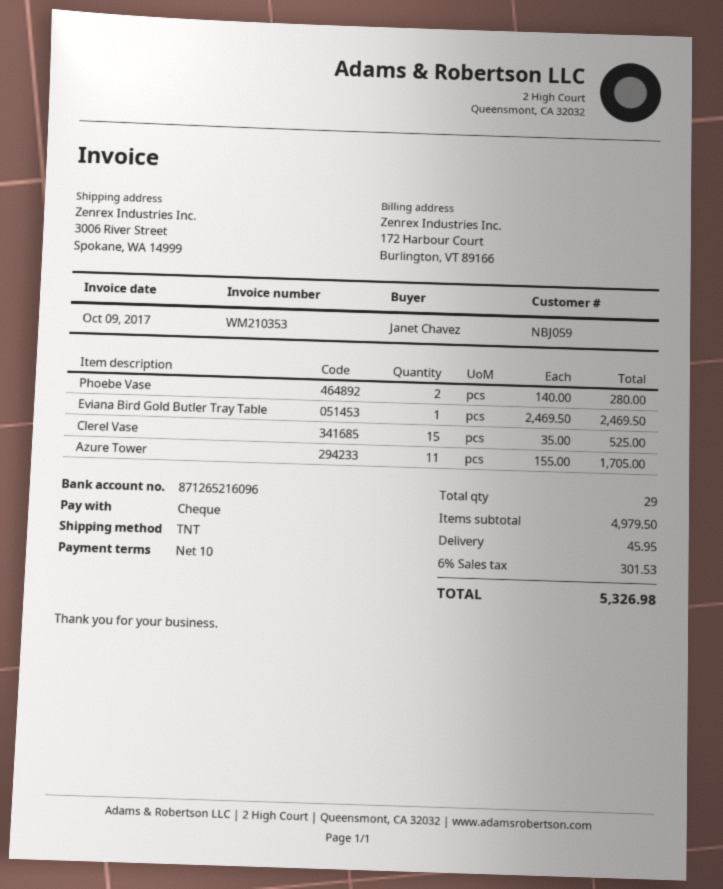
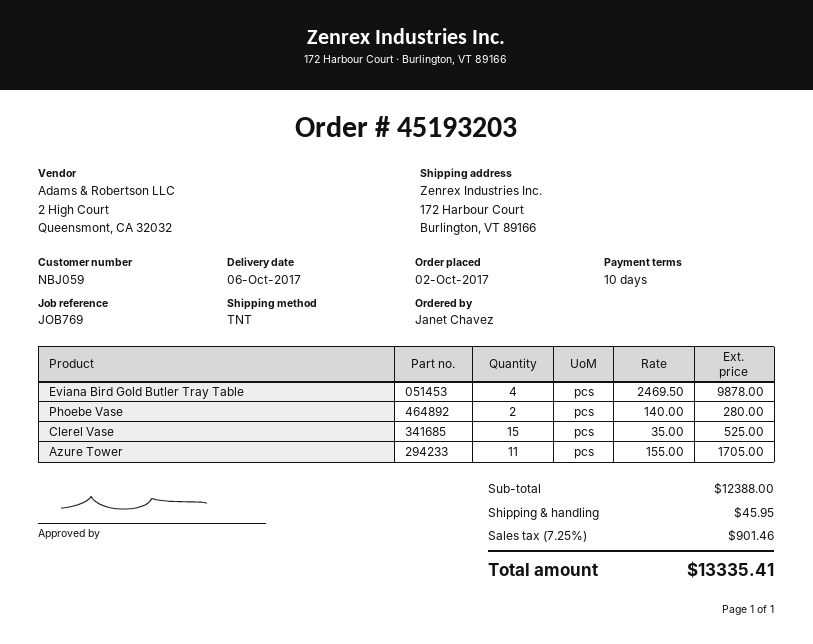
ship to: 3006 River Street, Spokane, WA 14999 -> 172 Harbour Court, Burlington, VT 89166
Eviana Bird Gold Butler Tray Table: 1 x 2469.50 = 2469.50 -> 4 x 2469.50 = 9878.00
subtotal: 4979.50 -> 12388.00
tax: 6% = 301.53 -> 7.25% = 901.46
total: 5326.98 -> 13335.41

